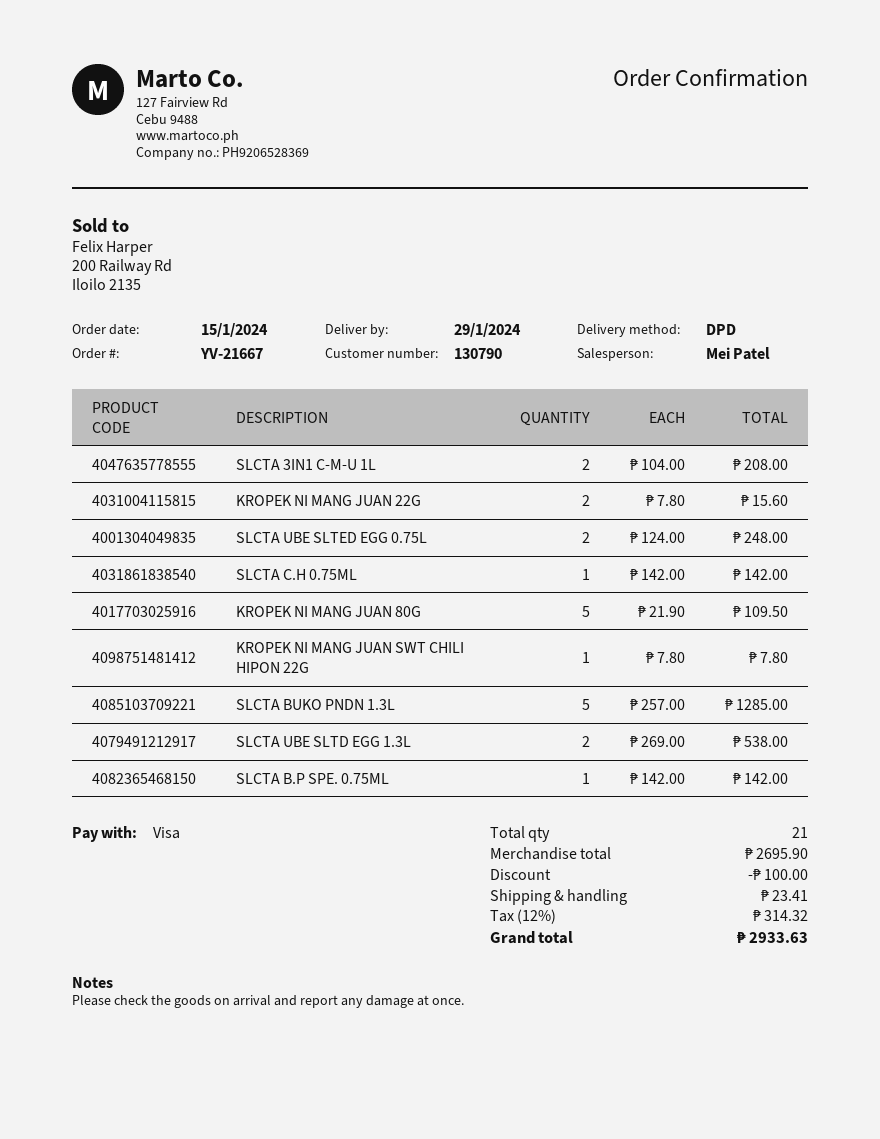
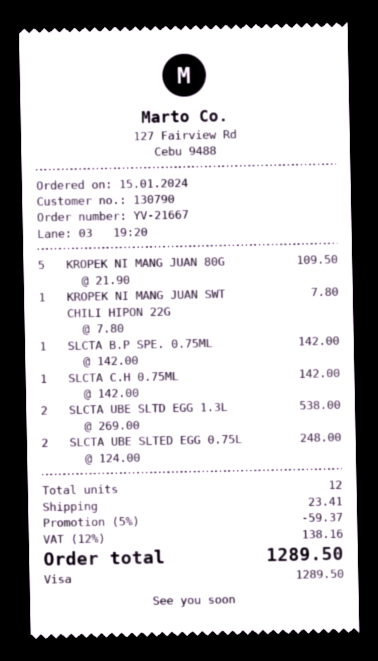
SLCTA 3IN1 C-M-U 1L: 2 x 104.00 = 208.00 -> none
KROPEK NI MANG JUAN 22G: 2 x 7.80 = 15.60 -> none
SLCTA BUKO PNDN 1.3L: 5 x 257.00 = 1285.00 -> none
total quantity: 21 -> 12
discount: 100.00 -> 59.37
tax: 12% = 314.32 -> 12% = 138.16
total: 2933.63 -> 1289.50

